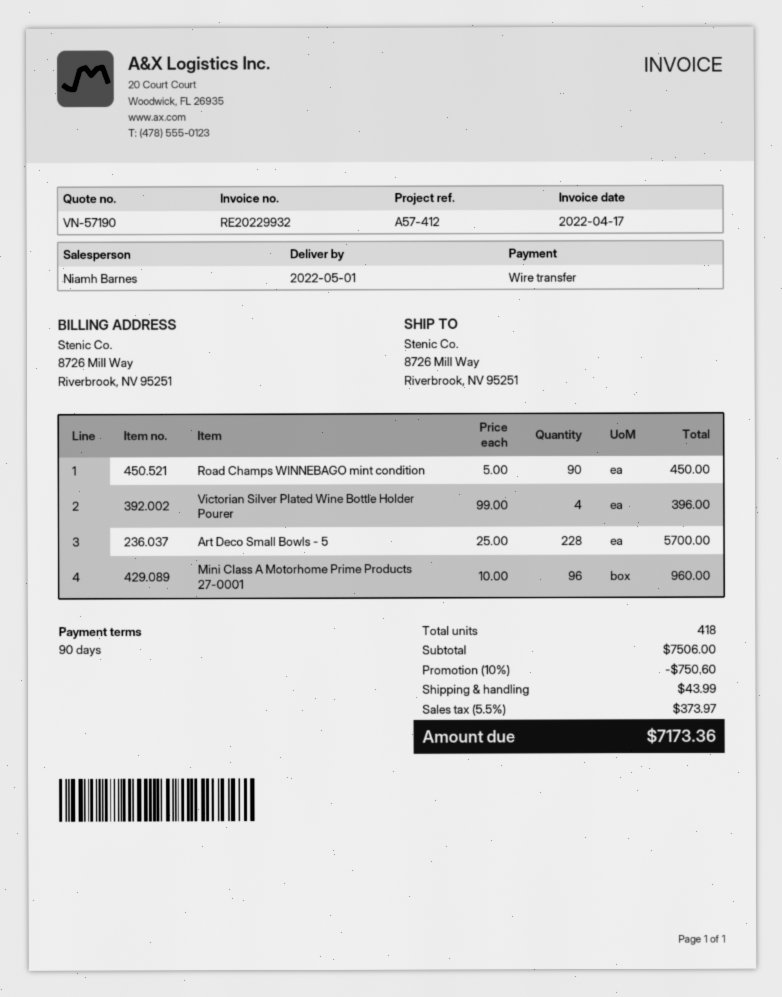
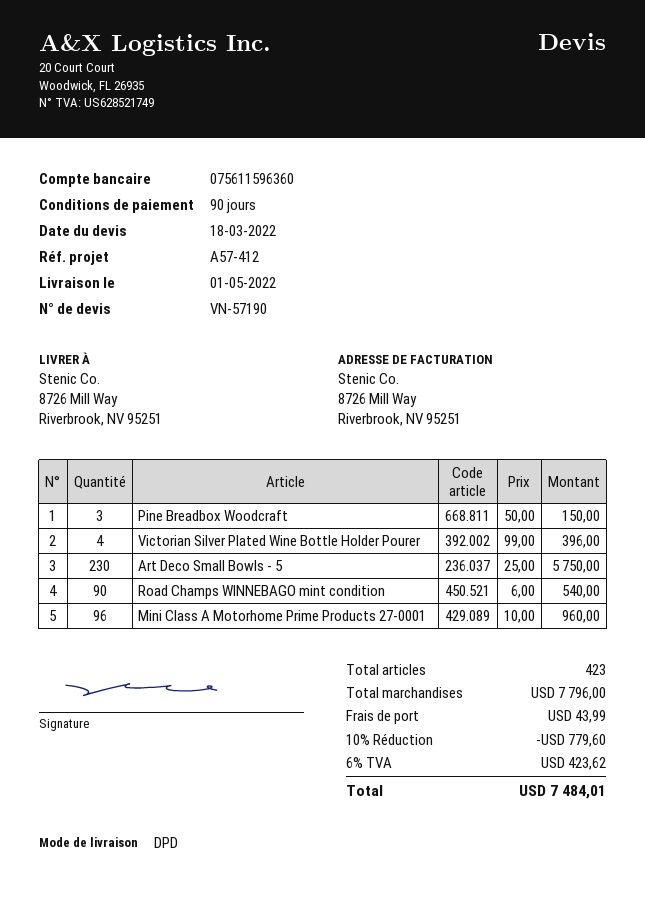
Road Champs WINNEBAGO mint condition: 90 x 5.00 = 450.00 -> 90 x 6.00 = 540.00
Art Deco Small Bowls - 5: 228 x 25.00 = 5700.00 -> 230 x 25.00 = 5750.00
Pine Breadbox Woodcraft: none -> 3 x 50.00 = 150.00
total quantity: 418 -> 423
subtotal: 7506.00 -> 7796.00
discount: 10% = 750.60 -> 10% = 779.60
tax: 5.5% = 373.97 -> 6% = 423.62
total: 7173.36 -> 7484.01

